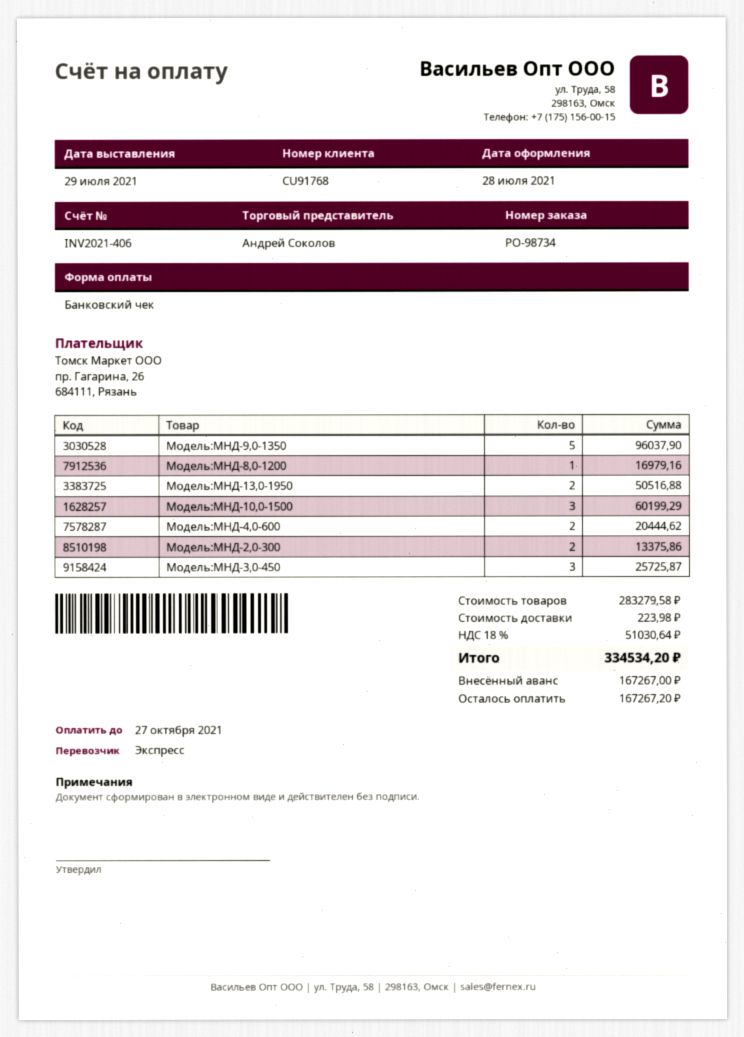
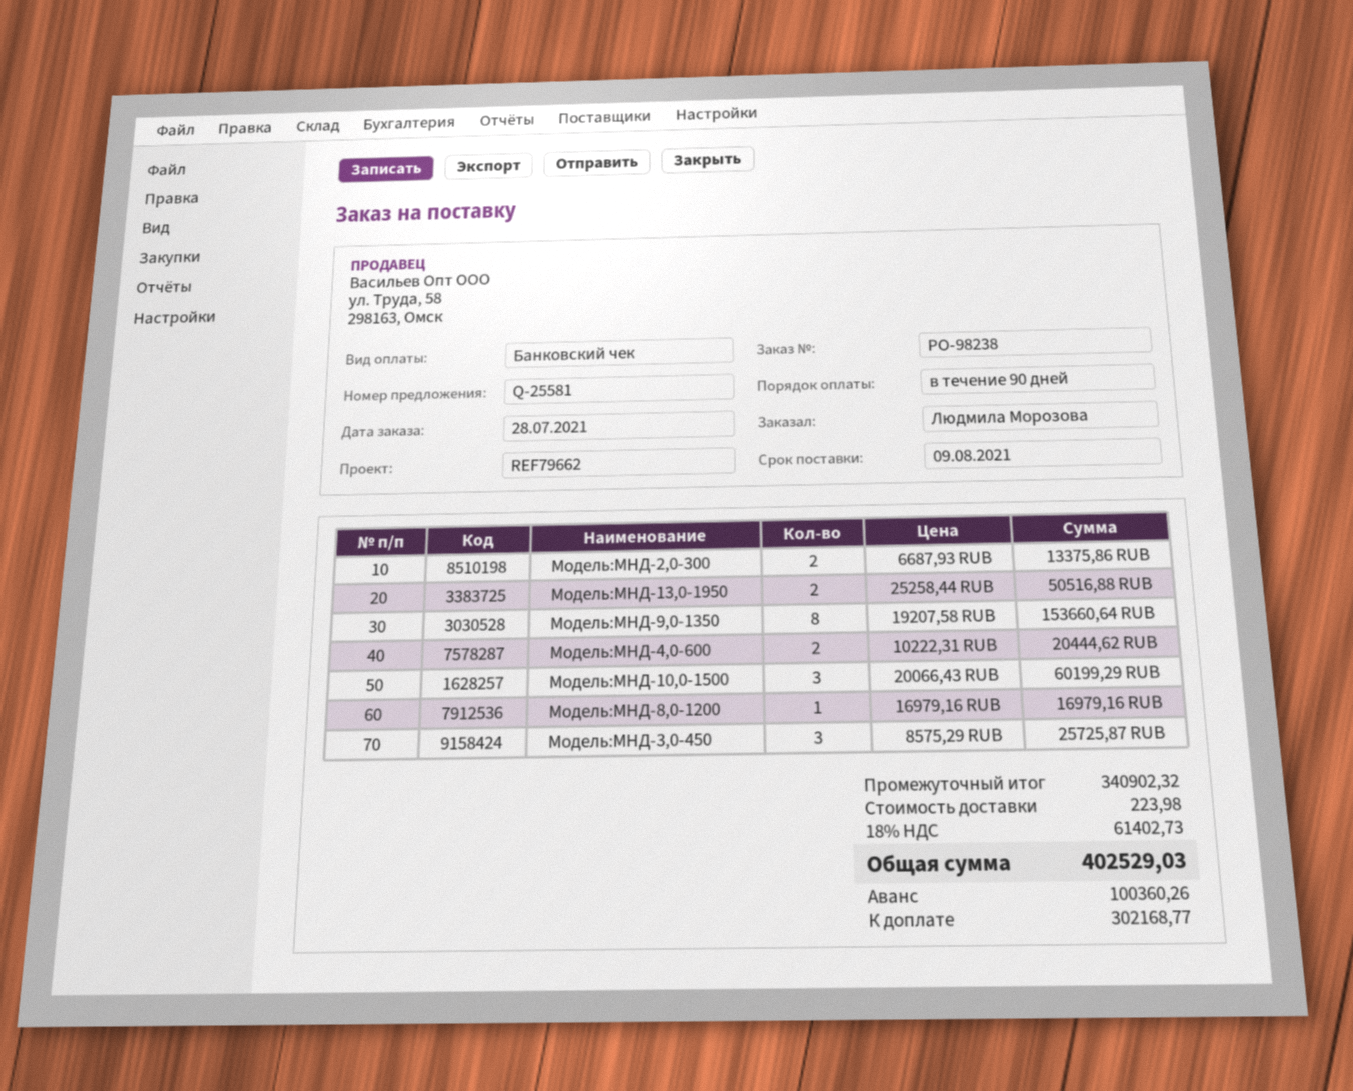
order number: PO-98734 -> PO-98238
Модель:МНД-9,0-1350: 5 for 96037.90 -> 8 for 153660.64
subtotal: 283279.58 -> 340902.32
tax: 18% = 51030.64 -> 18% = 61402.73
total: 334534.20 -> 402529.03
deposit: 167267.00 -> 100360.26
balance: 167267.20 -> 302168.77

